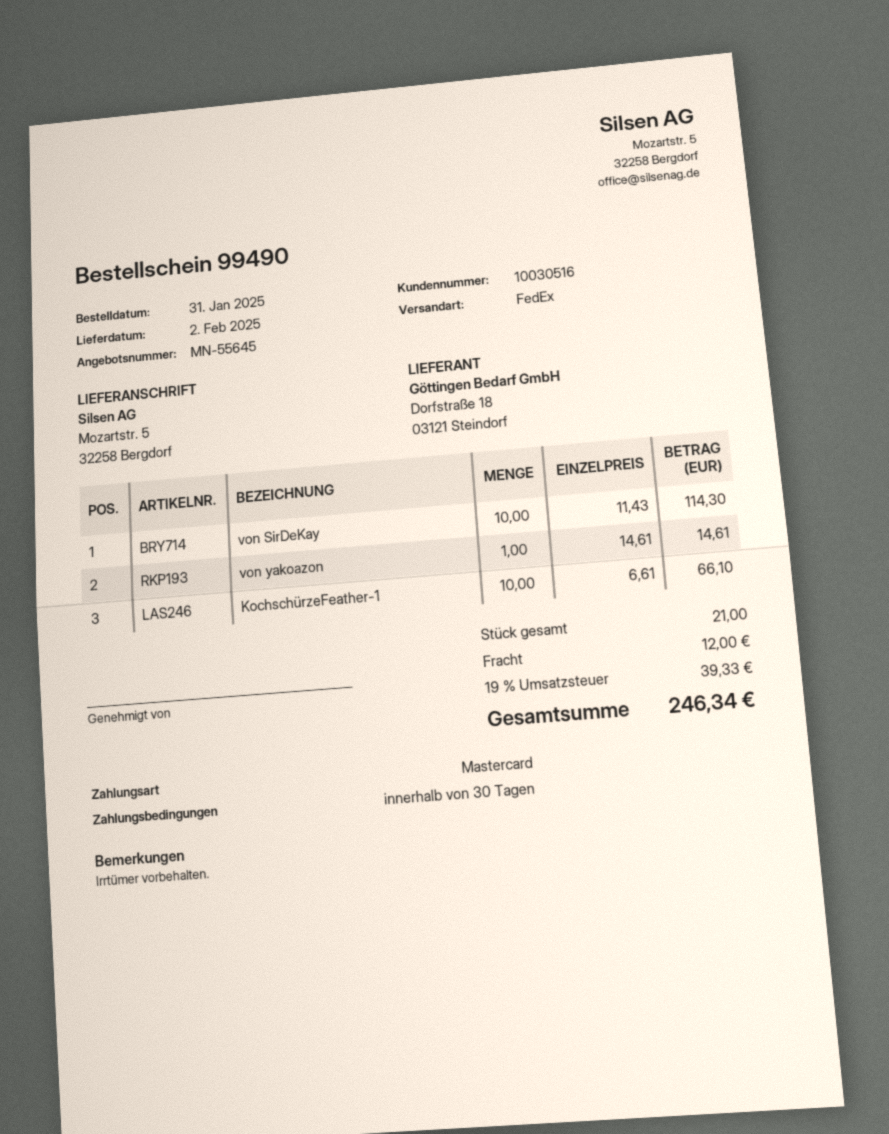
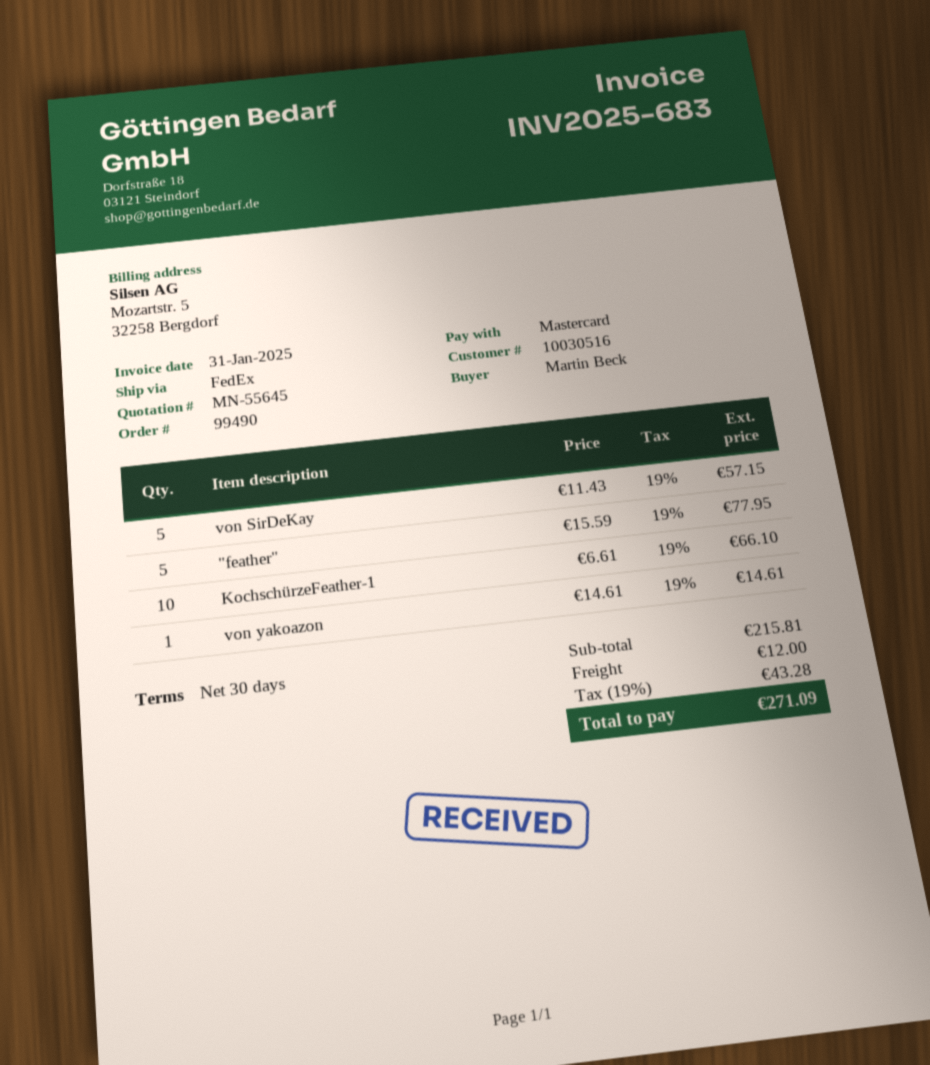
von SirDeKay: 10 x 11.43 = 114.30 -> 5 x 11.43 = 57.15
"feather": none -> 5 x 15.59 = 77.95
tax: 19% = 39.33 -> 19% = 43.28
total: 246.34 -> 271.09

